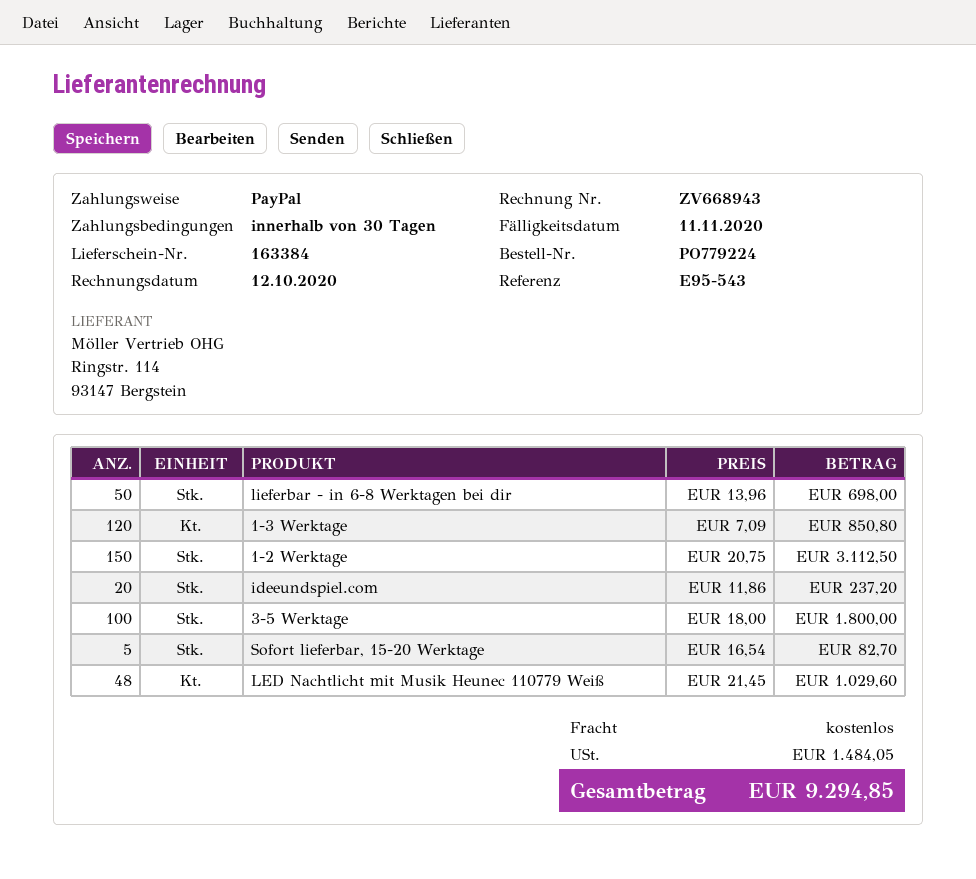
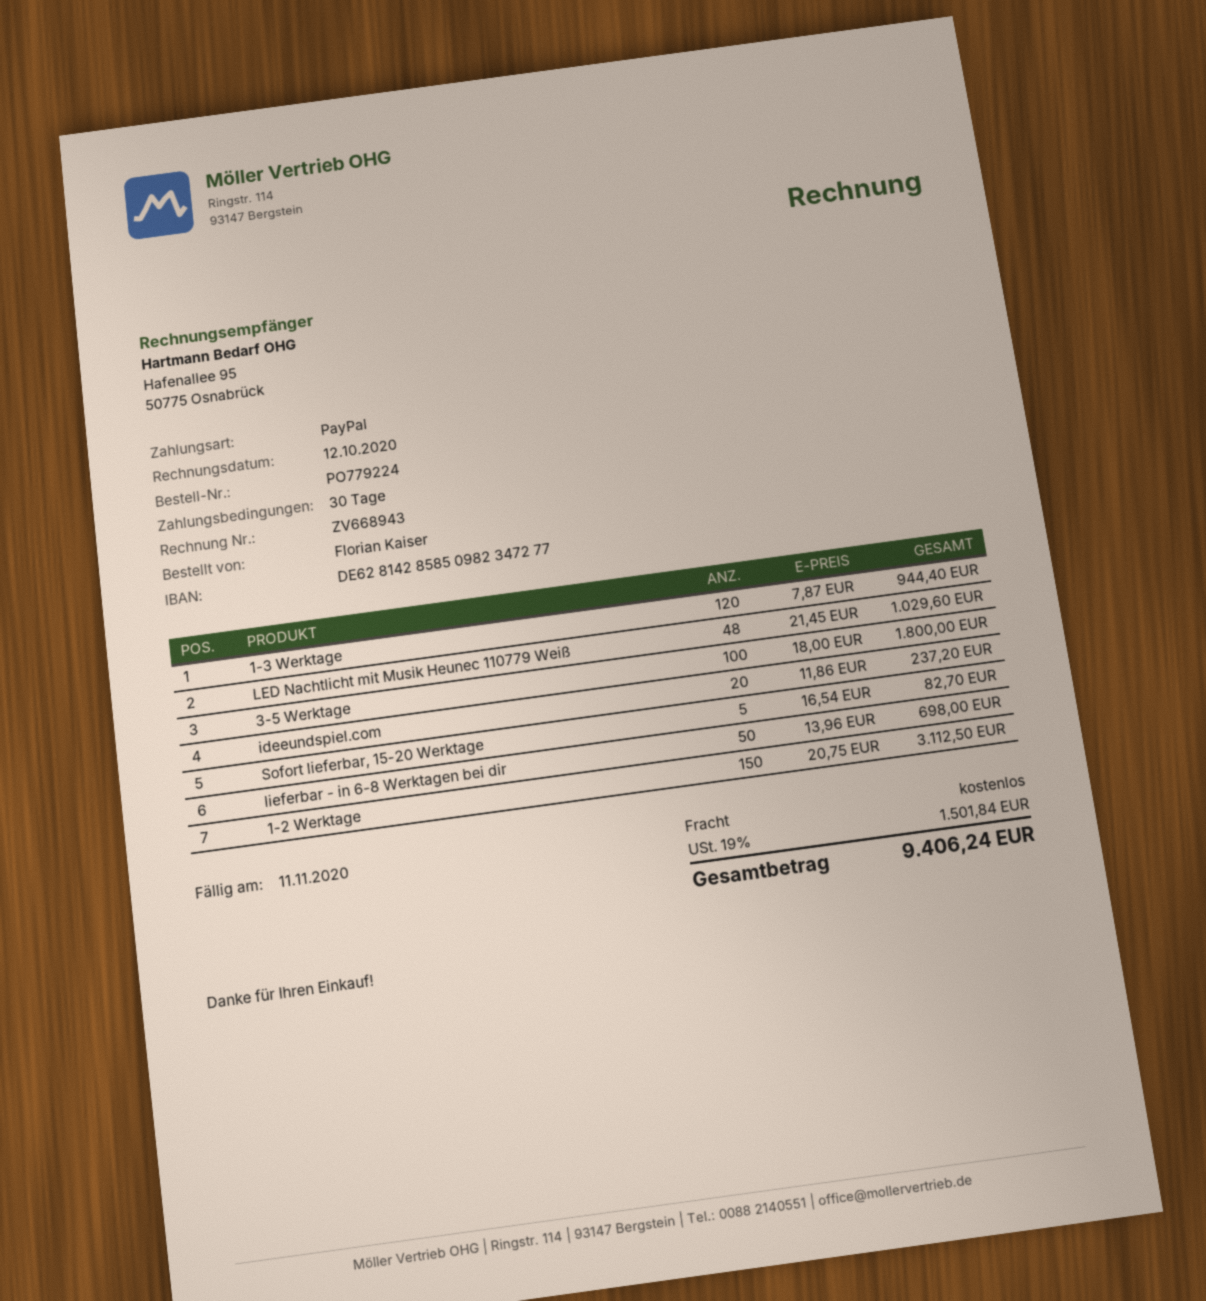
1-3 Werktage: 120 x 7.09 = 850.80 -> 120 x 7.87 = 944.40
tax: 1484.05 -> 1501.84
total: 9294.85 -> 9406.24

